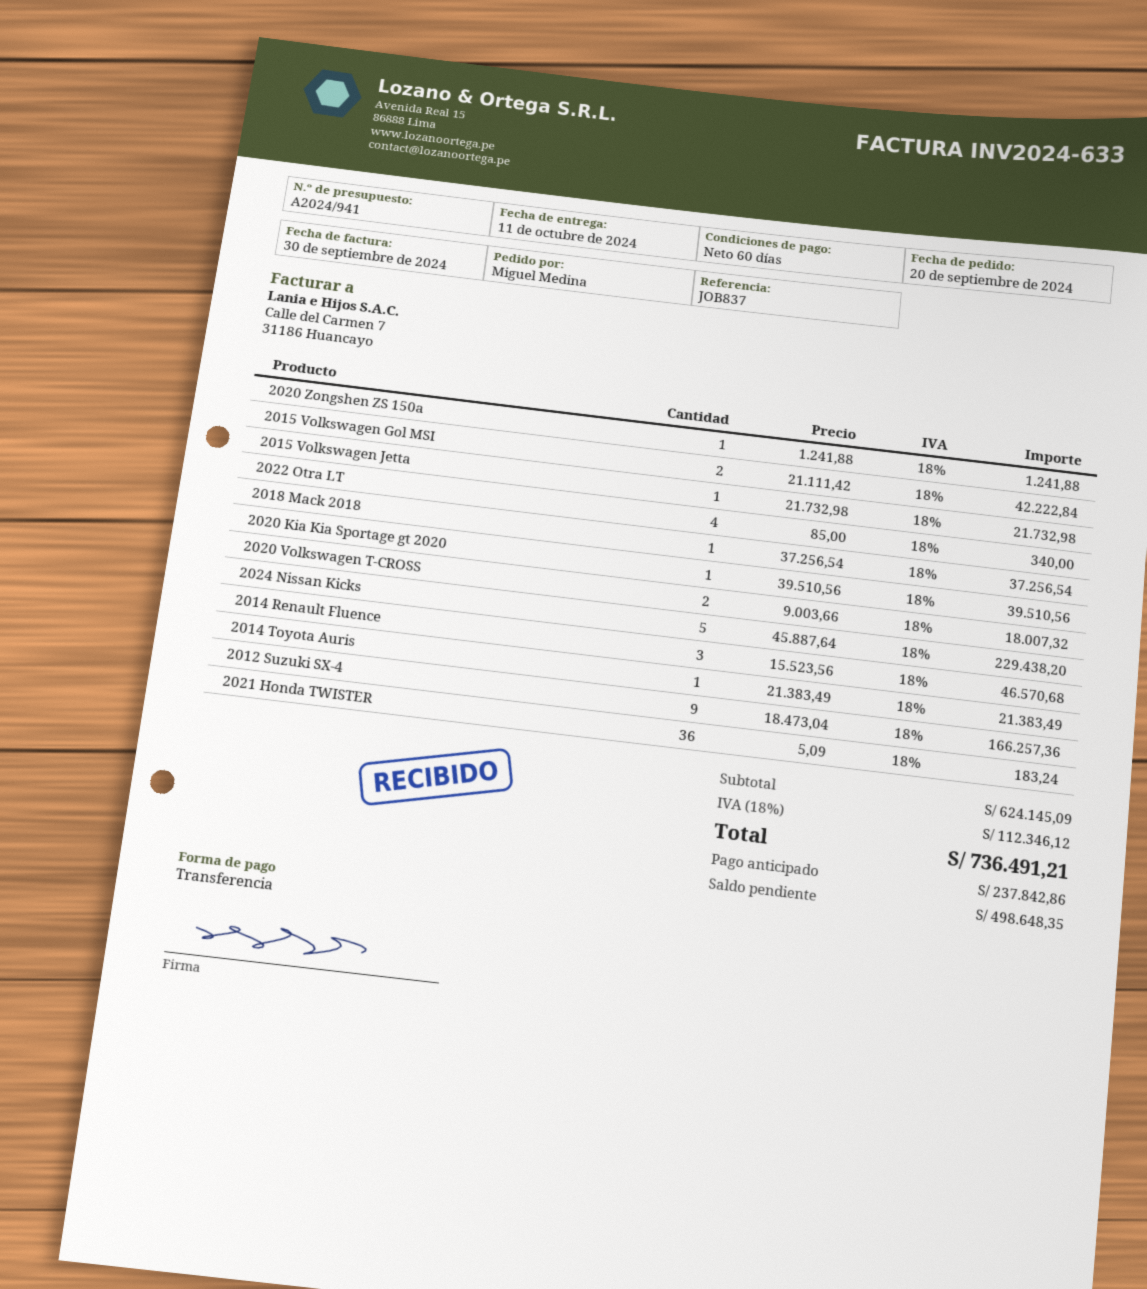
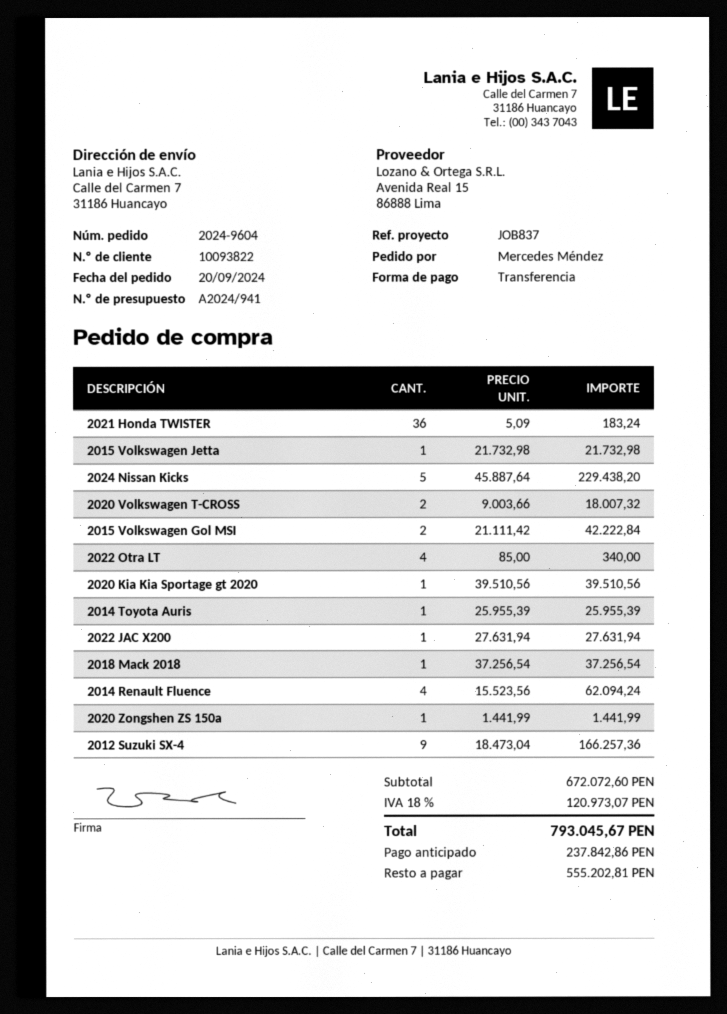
ordered by: Miguel Medina -> Mercedes Méndez
2020 Zongshen ZS 150a: 1 x 1241.88 = 1241.88 -> 1 x 1441.99 = 1441.99
2014 Renault Fluence: 3 x 15523.56 = 46570.68 -> 4 x 15523.56 = 62094.24
2014 Toyota Auris: 1 x 21383.49 = 21383.49 -> 1 x 25955.39 = 25955.39
2022 JAC X200: none -> 1 x 27631.94 = 27631.94
subtotal: 624145.09 -> 672072.60
tax: 18% = 112346.12 -> 18% = 120973.07
total: 736491.21 -> 793045.67
balance: 498648.35 -> 555202.81

